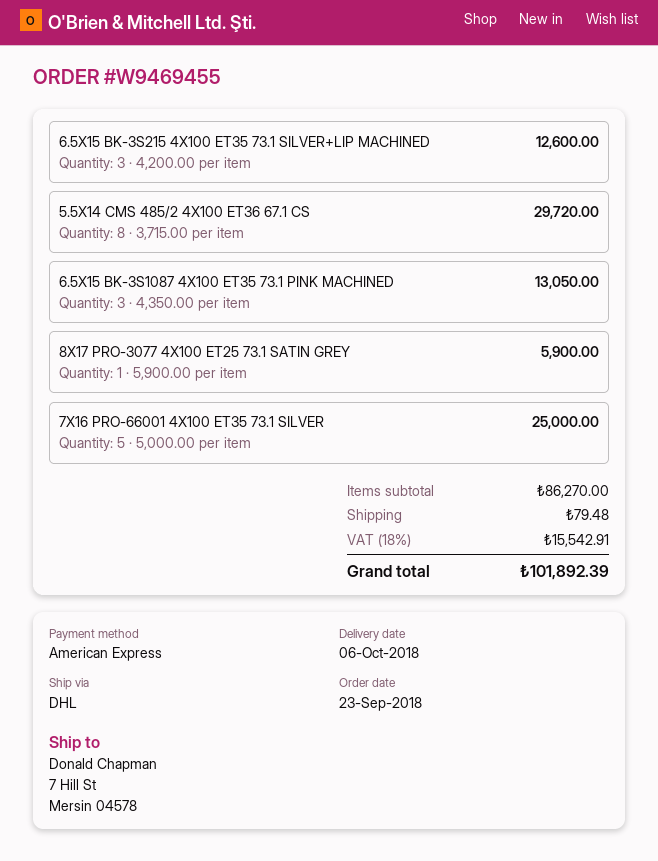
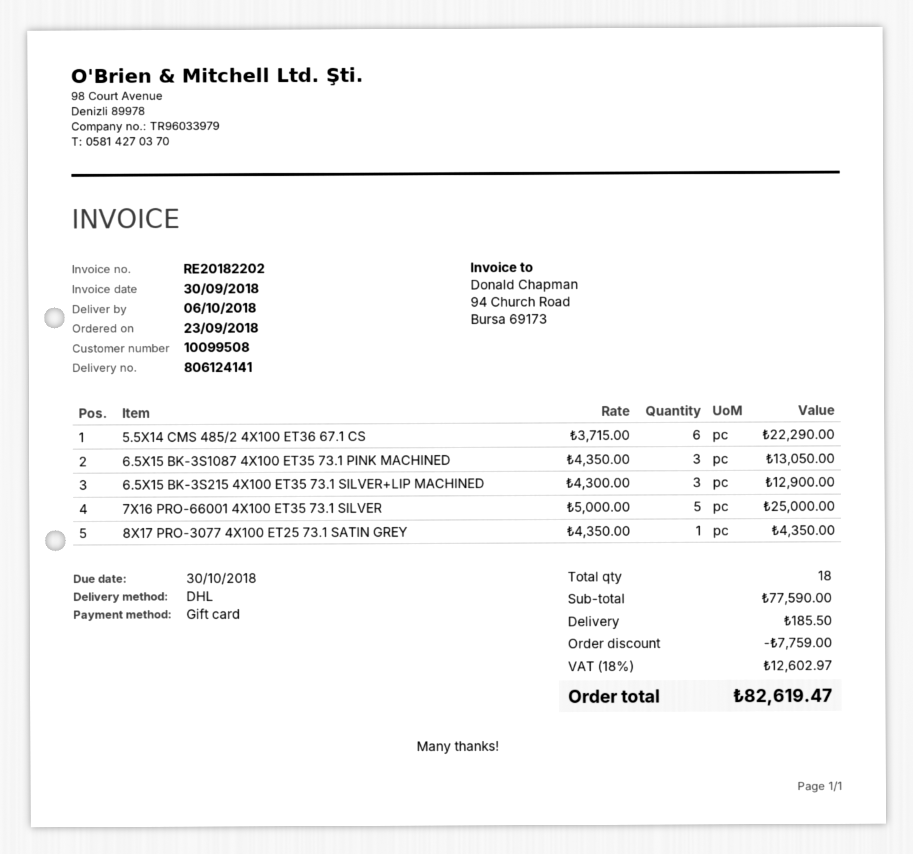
payment method: American Express -> gift card
6.5X15 BK-3S215 4X100 ET35 73.1 SILVER+LIP MACHINED: 3 x 4200.00 = 12600.00 -> 3 x 4300.00 = 12900.00
5.5X14 CMS 485/2 4X100 ET36 67.1 CS: 8 x 3715.00 = 29720.00 -> 6 x 3715.00 = 22290.00
8X17 PRO-3077 4X100 ET25 73.1 SATIN GREY: 1 x 5900.00 = 5900.00 -> 1 x 4350.00 = 4350.00
subtotal: 86270.00 -> 77590.00
discount: none -> 7759.00
shipping: 79.48 -> 185.50
tax: 18% = 15542.91 -> 18% = 12602.97
total: 101892.39 -> 82619.47

